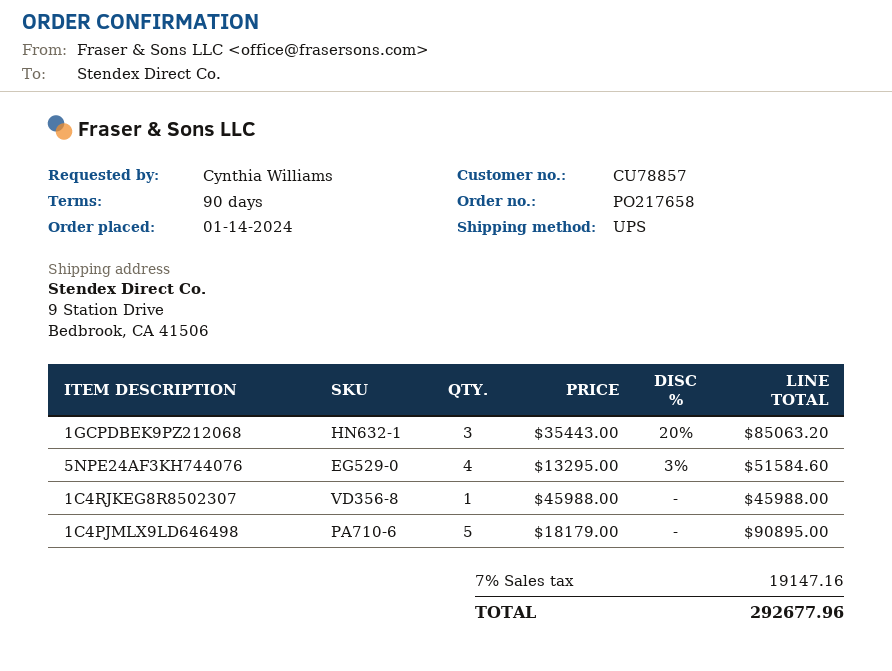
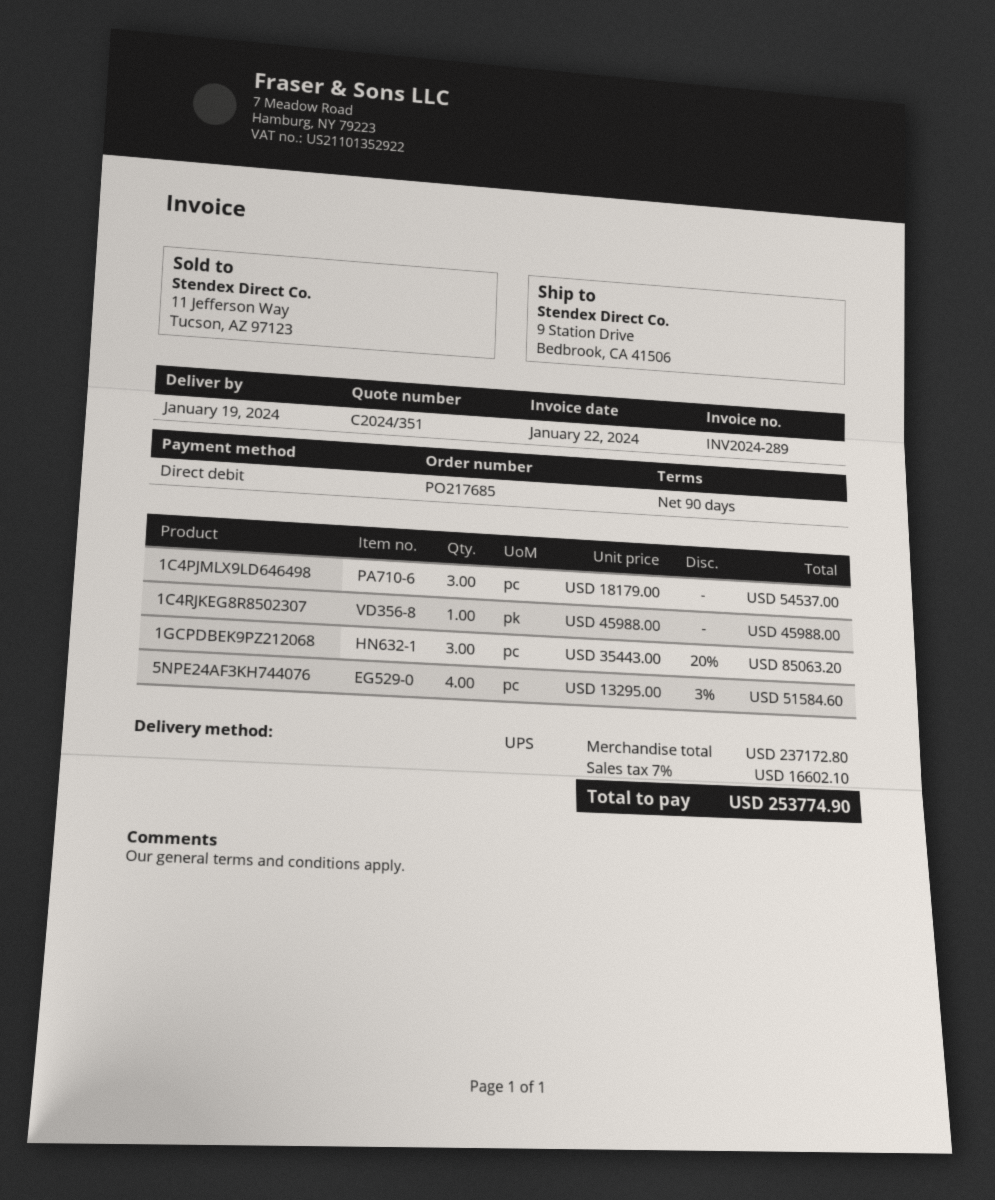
order number: PO217658 -> PO217685
1C4PJMLX9LD646498: 5 x 18179.00 = 90895.00 -> 3 x 18179.00 = 54537.00
tax: 7% = 19147.16 -> 7% = 16602.10
total: 292677.96 -> 253774.90

